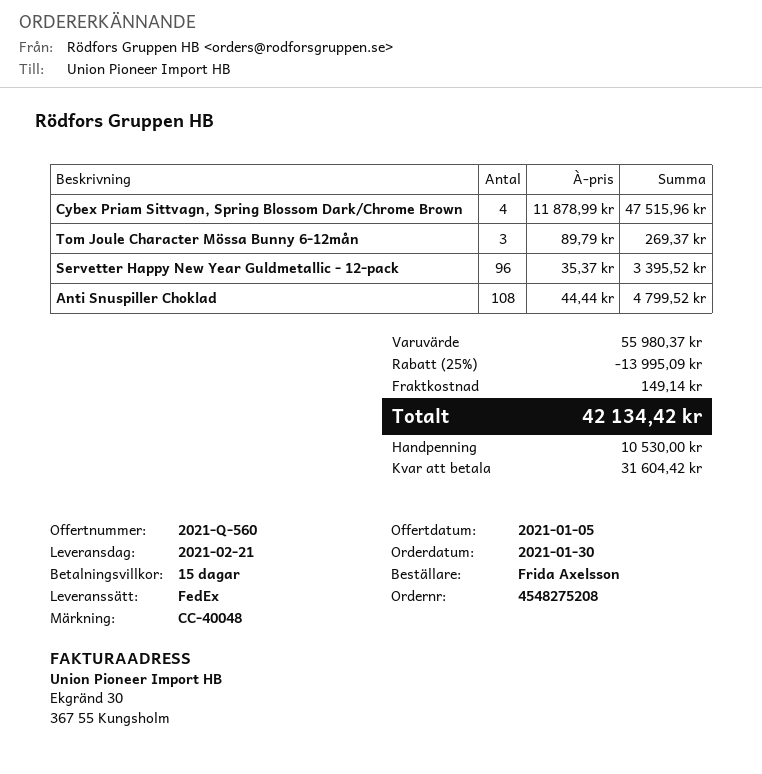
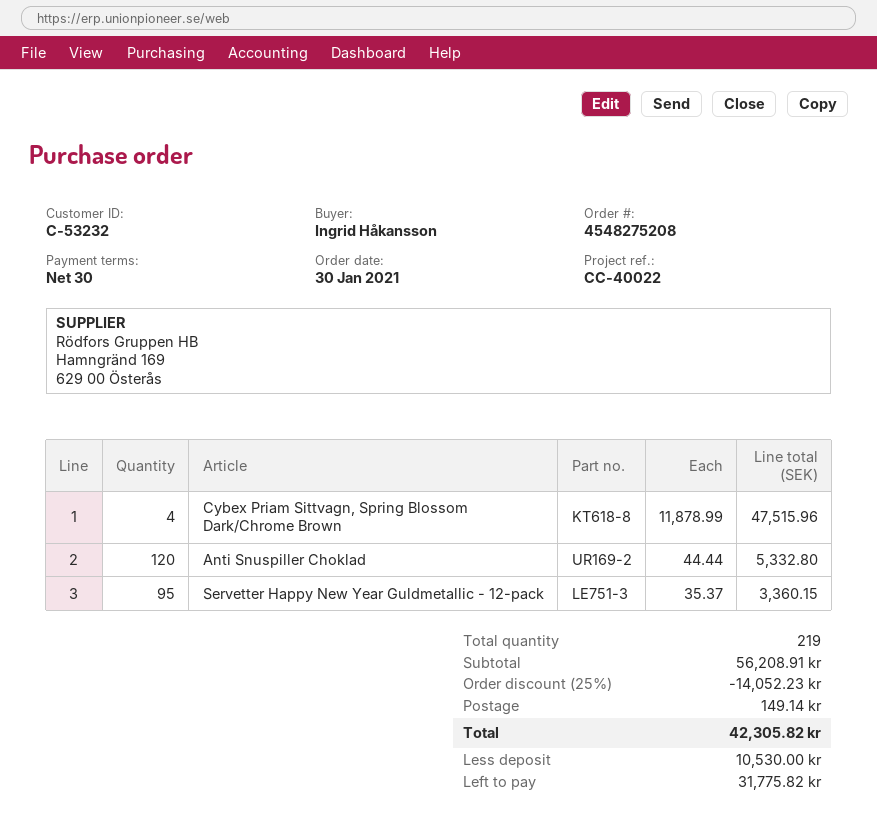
payment terms: 15 days -> 30 days
reference: CC-40048 -> CC-40022
ordered by: Frida Axelsson -> Ingrid Håkansson
Tom Joule Character Mössa Bunny 6-12mån: 3 x 89.79 = 269.37 -> none
Servetter Happy New Year Guldmetallic - 12-pack: 96 x 35.37 = 3395.52 -> 95 x 35.37 = 3360.15
Anti Snuspiller Choklad: 108 x 44.44 = 4799.52 -> 120 x 44.44 = 5332.80
subtotal: 55980.37 -> 56208.91
discount: 25% = 13995.09 -> 25% = 14052.23
total: 42134.42 -> 42305.82
balance: 31604.42 -> 31775.82

